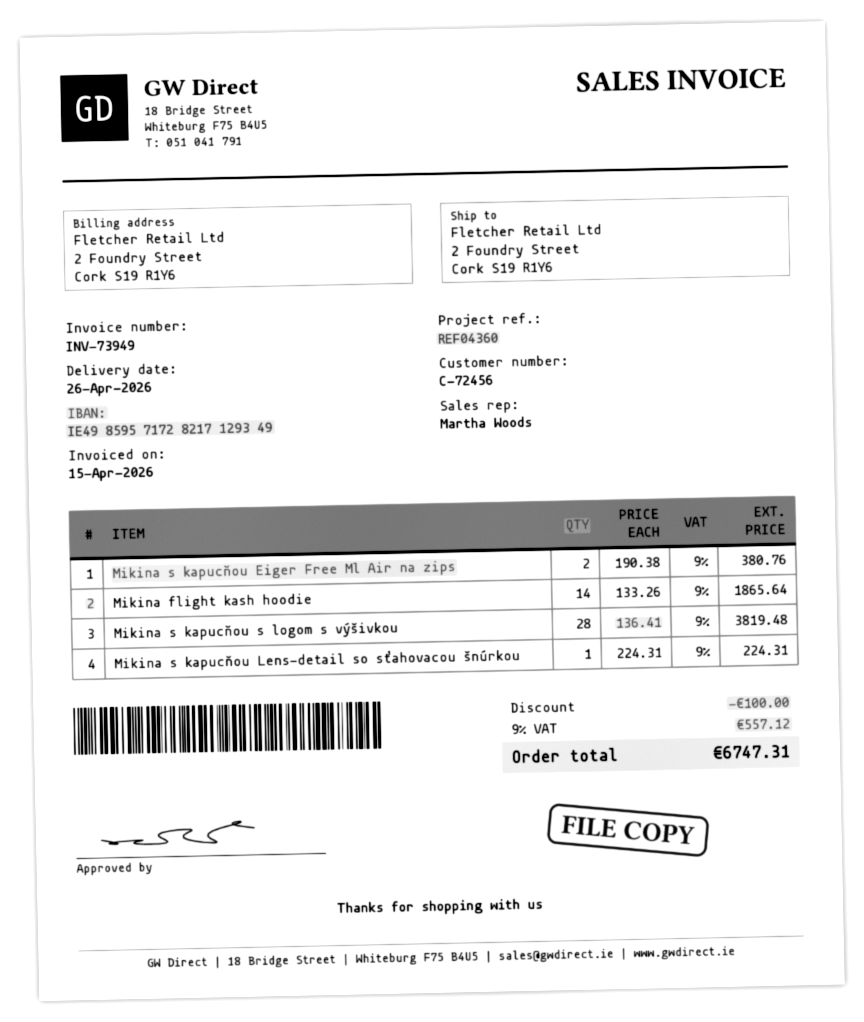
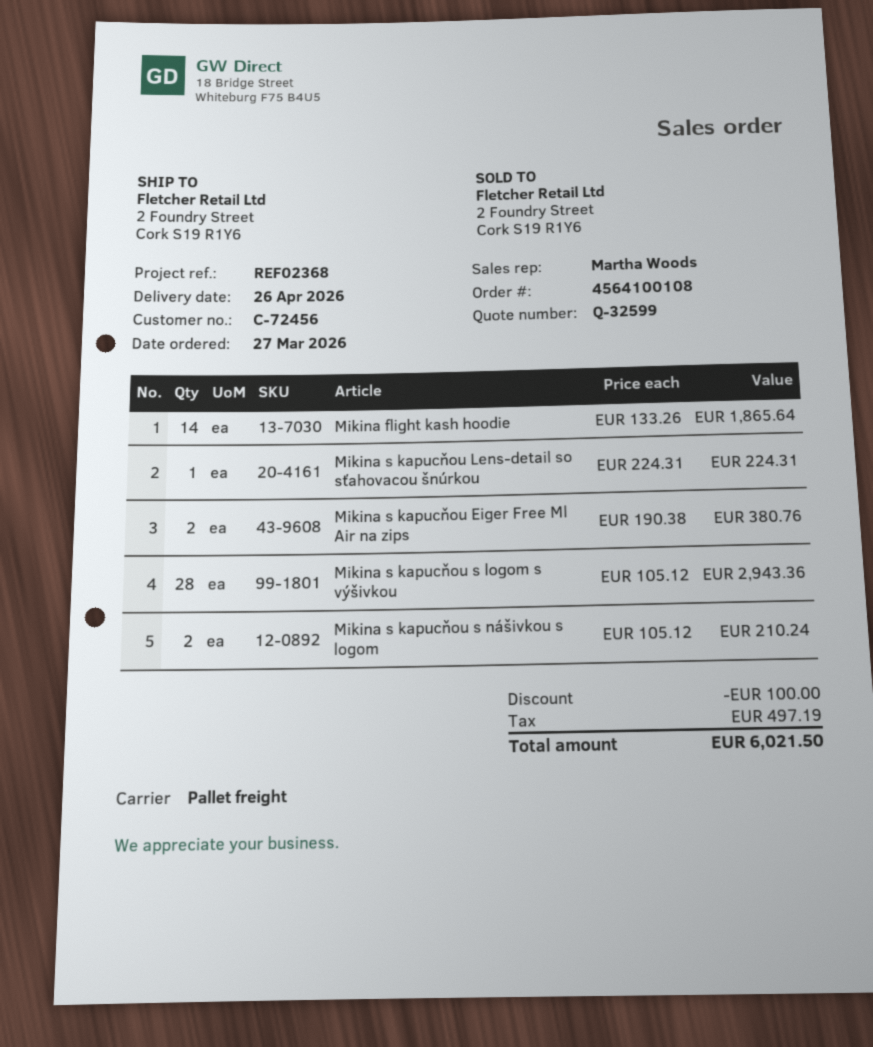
reference: REF04360 -> REF02368
Mikina s kapucňou s logom s výšivkou: 28 x 136.41 = 3819.48 -> 28 x 105.12 = 2943.36
Mikina s kapucňou s nášivkou s logom: none -> 2 x 105.12 = 210.24
tax: 557.12 -> 497.19
total: 6747.31 -> 6021.50

